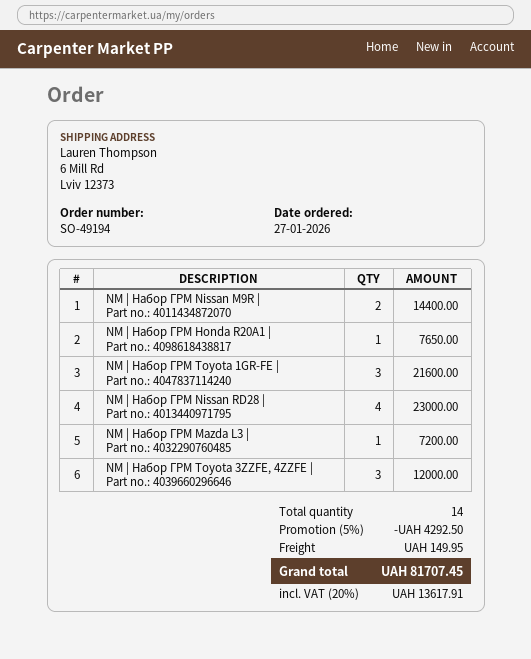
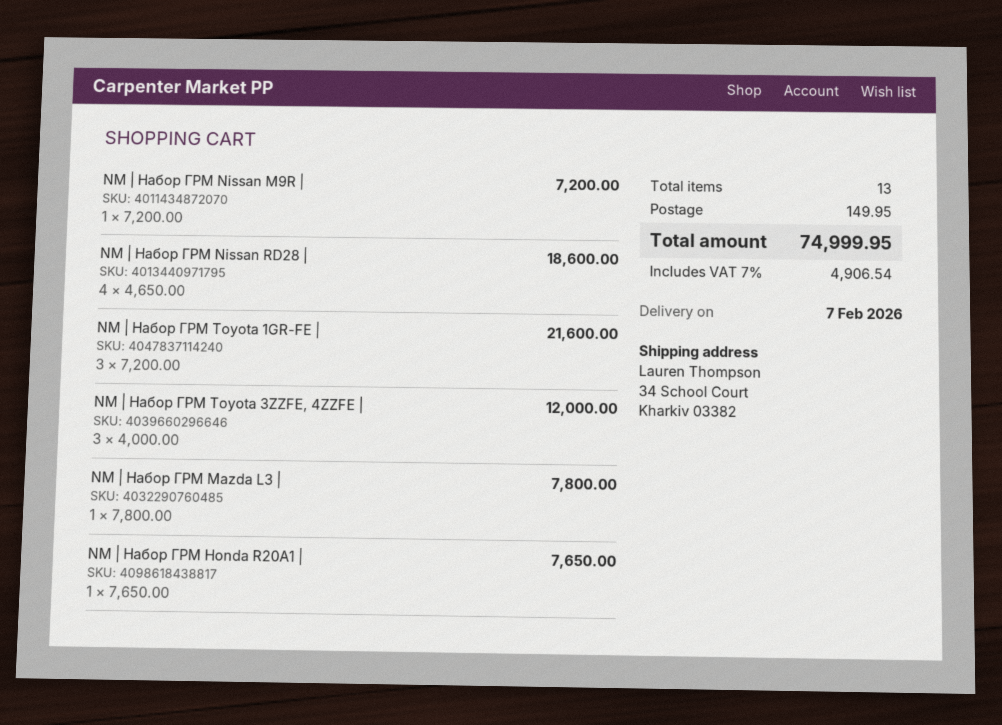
ship to: 6 Mill Rd, Lviv 12373 -> 34 School Court, Kharkiv 03382
NM | Набор ГРМ Nissan M9R |: 2 for 14400.00 -> 1 for 7200.00
NM | Набор ГРМ Nissan RD28 |: 4 for 23000.00 -> 4 for 18600.00
NM | Набор ГРМ Mazda L3 |: 1 for 7200.00 -> 1 for 7800.00
total quantity: 14 -> 13
discount: 5% = 4292.50 -> none
tax: 20% = 13617.91 -> 7% = 4906.54
total: 81707.45 -> 74999.95

